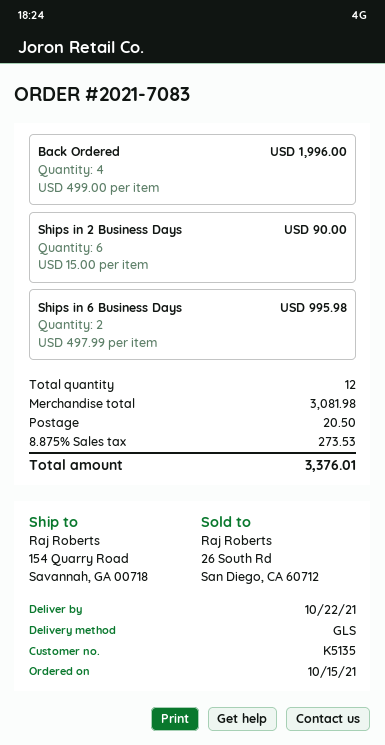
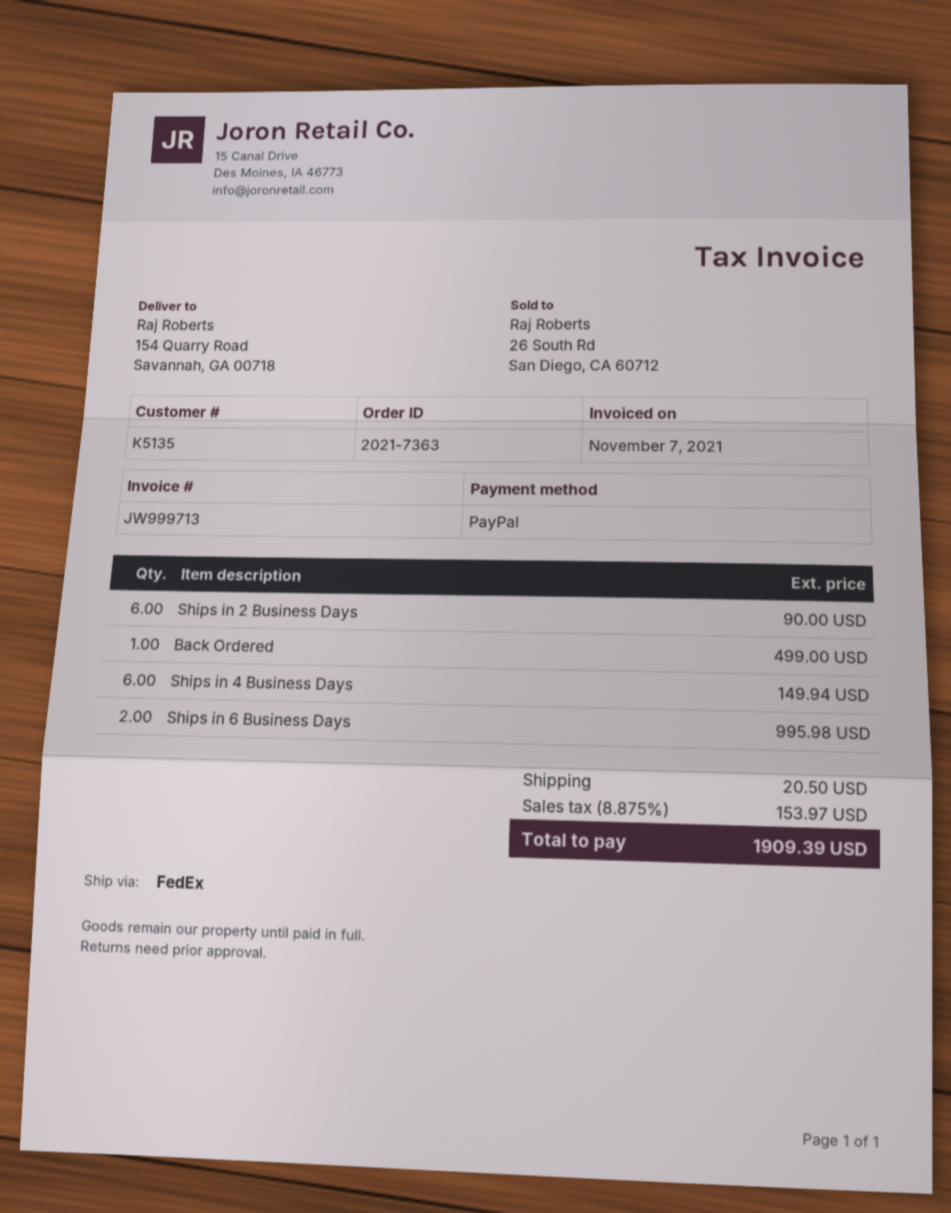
order number: 2021-7083 -> 2021-7363
shipping method: GLS -> FedEx
Back Ordered: 4 for 1996.00 -> 1 for 499.00
Ships in 4 Business Days: none -> 6 for 149.94
tax: 8.875% = 273.53 -> 8.875% = 153.97
total: 3376.01 -> 1909.39

